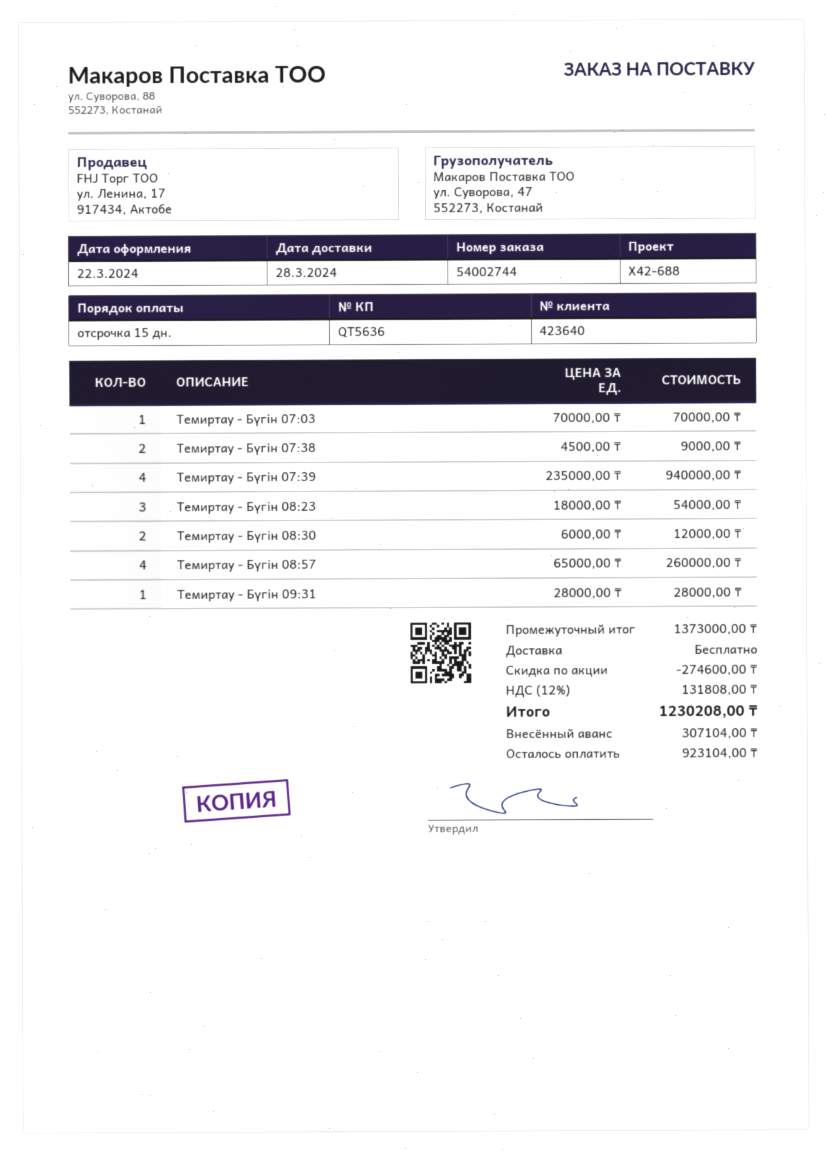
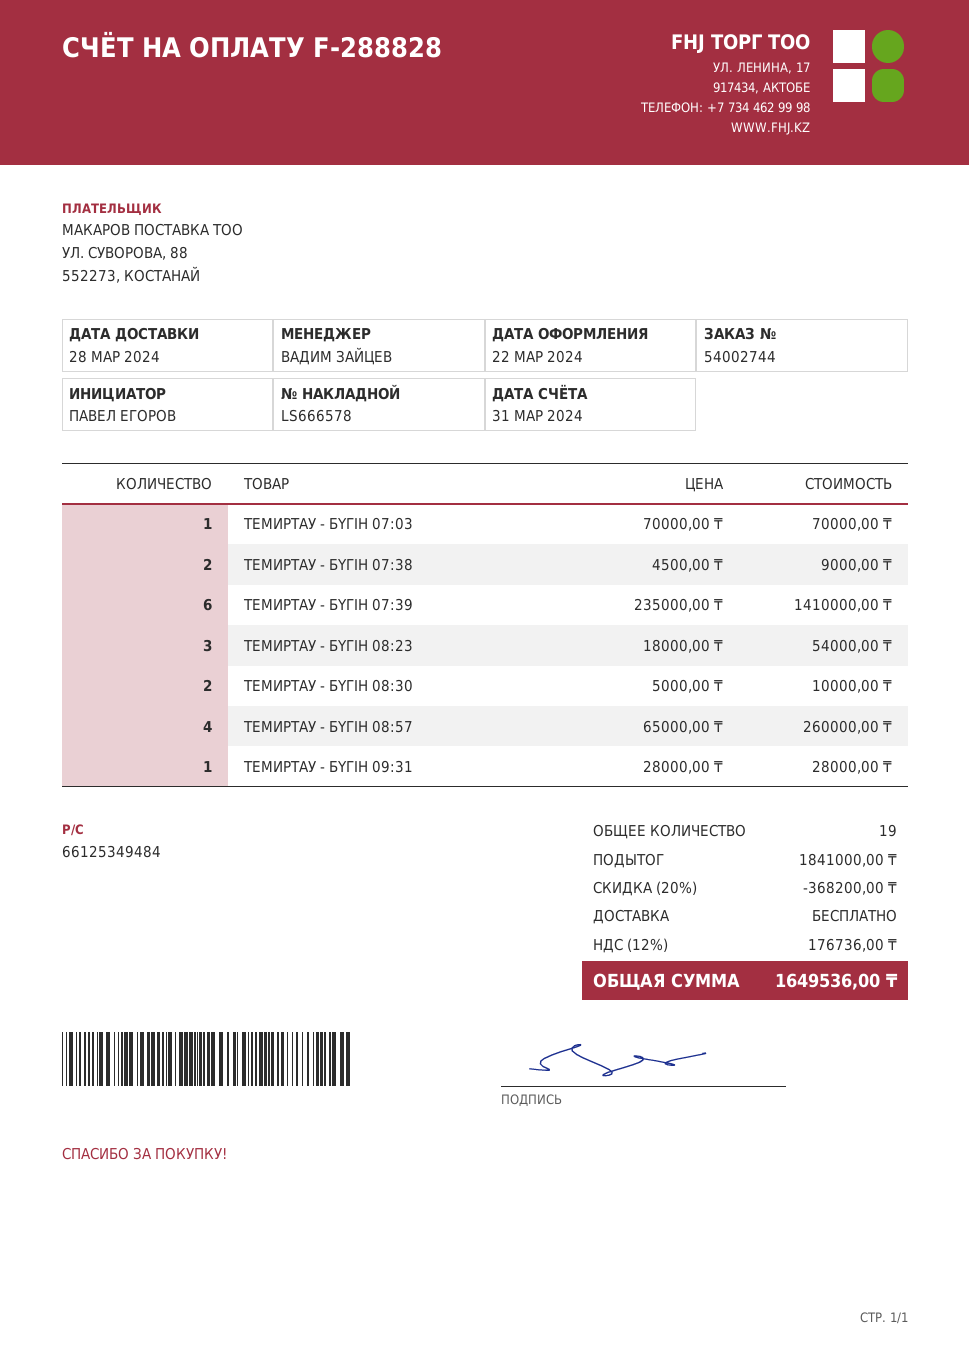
Темиртау - Бүгін 07:39: 4 x 235000.00 = 940000.00 -> 6 x 235000.00 = 1410000.00
Темиртау - Бүгін 08:30: 2 x 6000.00 = 12000.00 -> 2 x 5000.00 = 10000.00
subtotal: 1373000.00 -> 1841000.00
discount: 274600.00 -> 368200.00
tax: 12% = 131808.00 -> 12% = 176736.00
total: 1230208.00 -> 1649536.00

